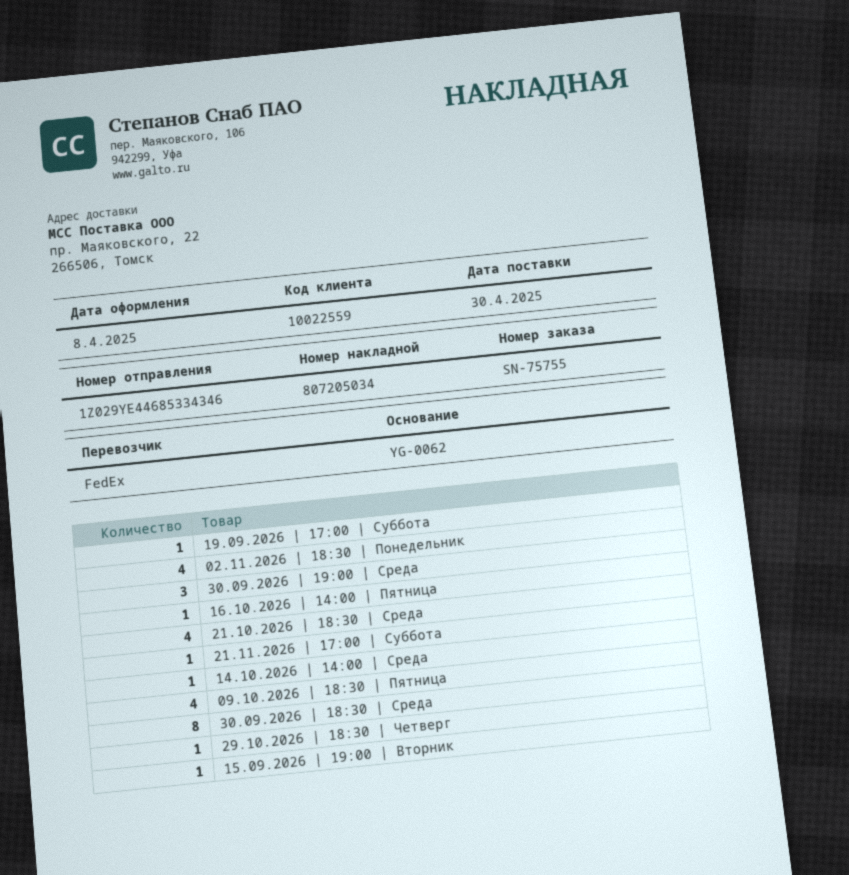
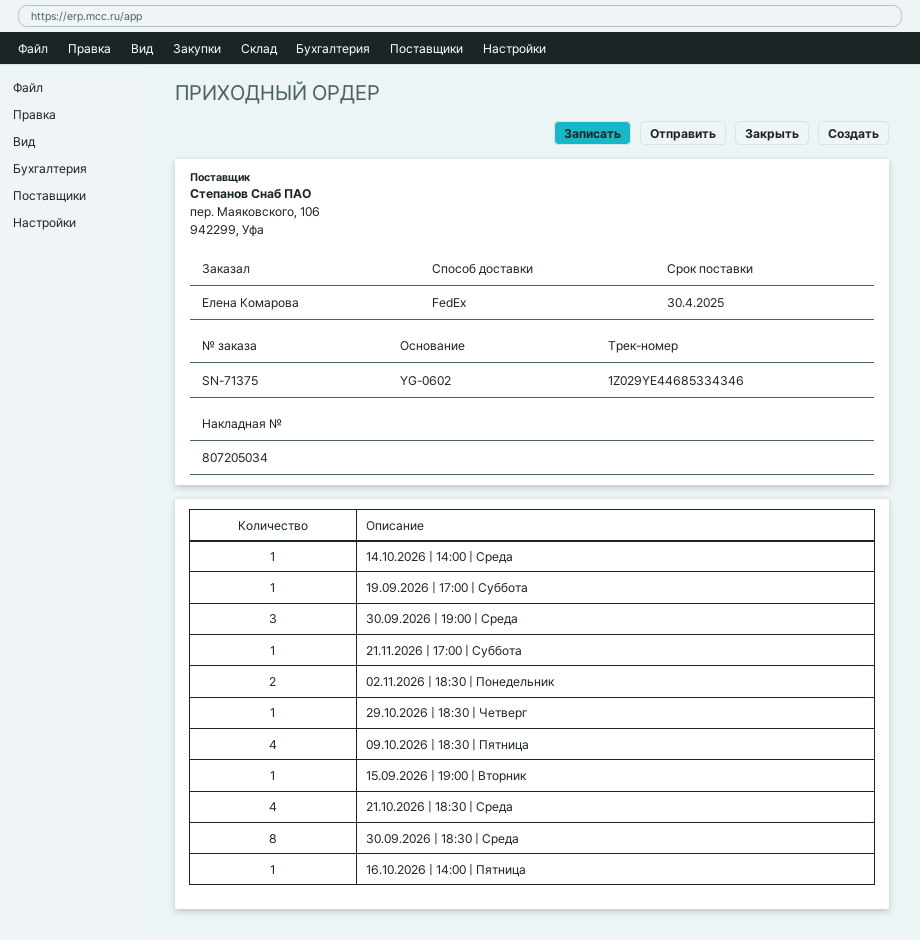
order number: SN-75755 -> SN-71375
reference: YG-0062 -> YG-0602
02.11.2026 | 18:30 | Понедельник: 4 -> 2

